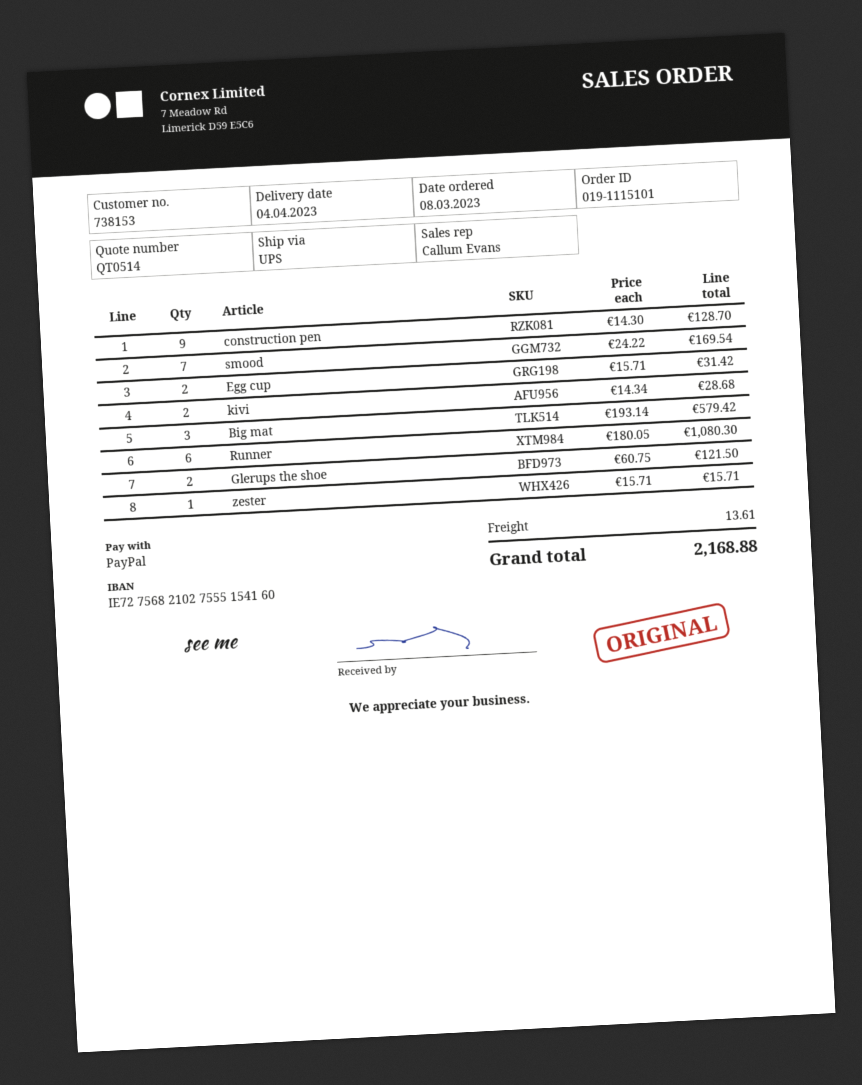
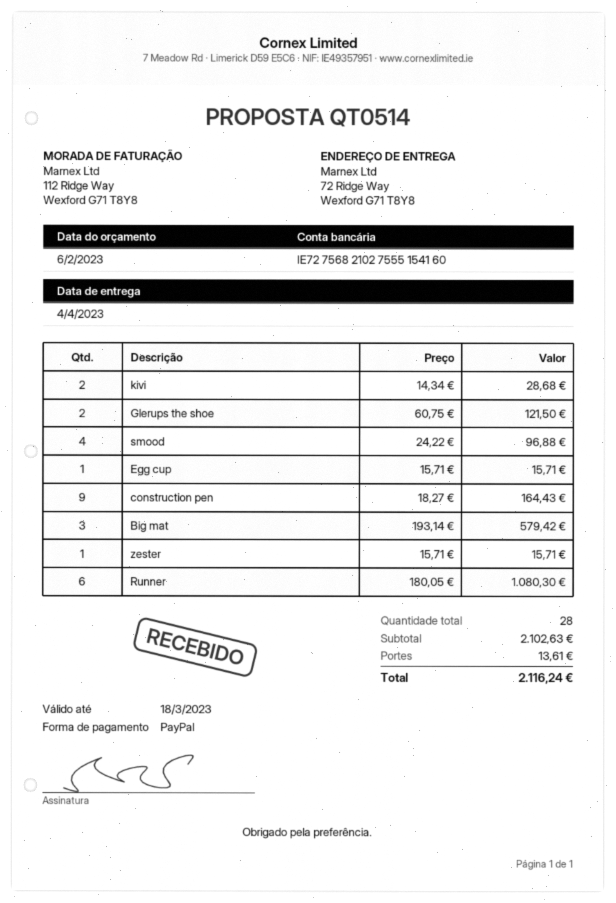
construction pen: 9 x 14.30 = 128.70 -> 9 x 18.27 = 164.43
smood: 7 x 24.22 = 169.54 -> 4 x 24.22 = 96.88
Egg cup: 2 x 15.71 = 31.42 -> 1 x 15.71 = 15.71
total: 2168.88 -> 2116.24

